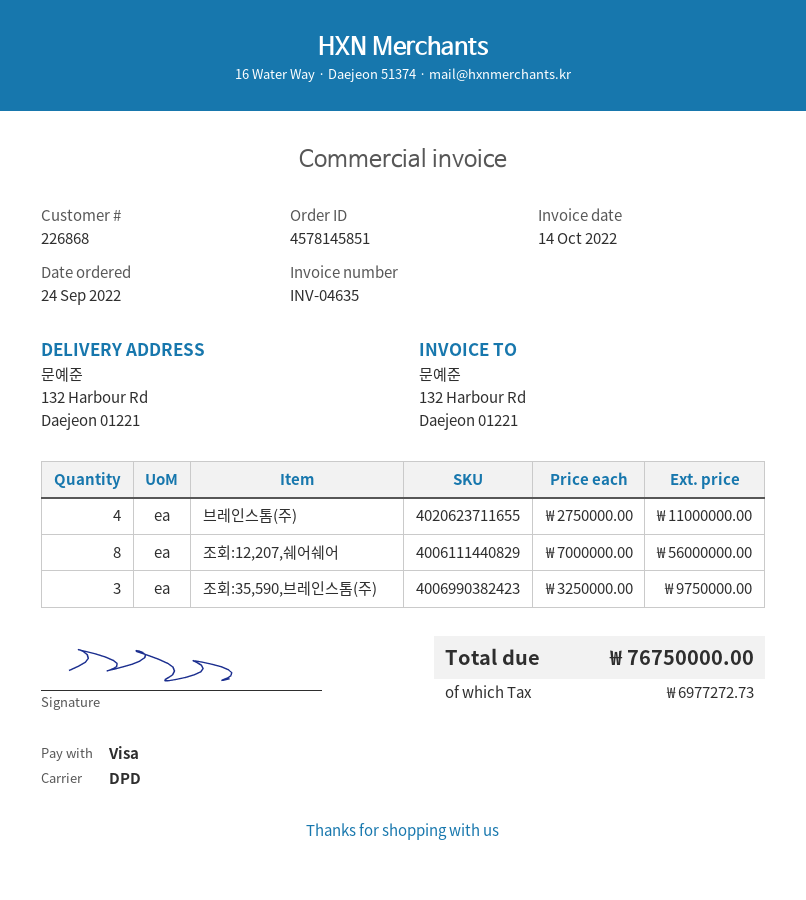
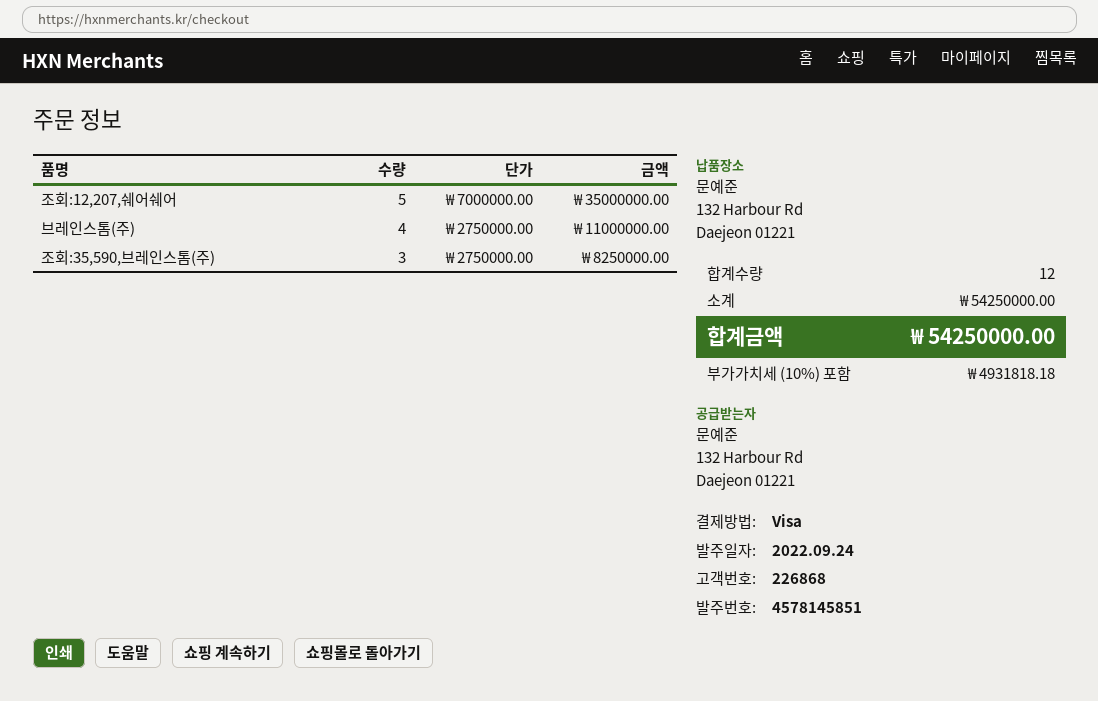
조회:12,207,쉐어쉐어: 8 x 7000000.00 = 56000000.00 -> 5 x 7000000.00 = 35000000.00
조회:35,590,브레인스톰(주): 3 x 3250000.00 = 9750000.00 -> 3 x 2750000.00 = 8250000.00
tax: 6977272.73 -> 4931818.18
total: 76750000.00 -> 54250000.00

